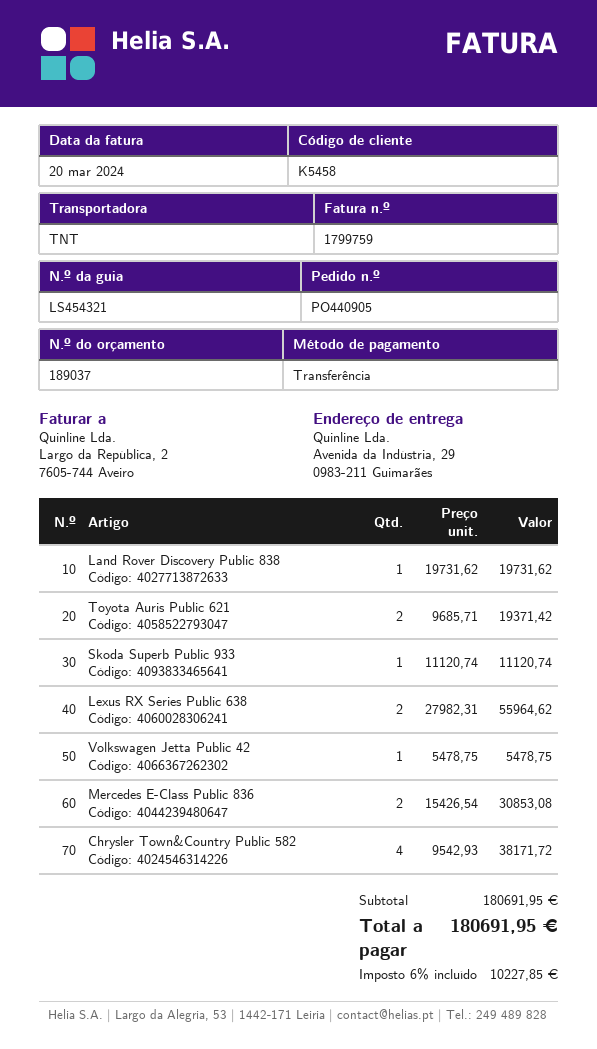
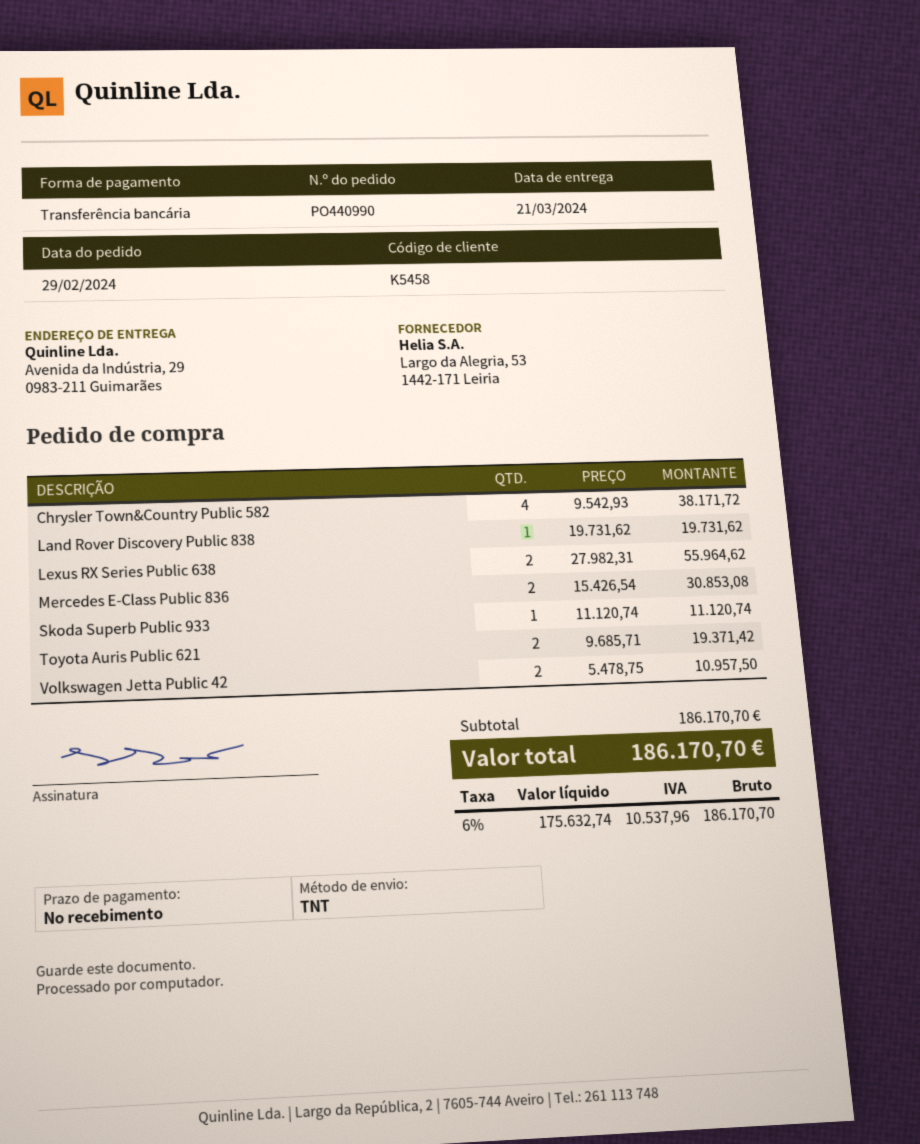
order number: PO440905 -> PO440990
Volkswagen Jetta Public 42: 1 x 5478.75 = 5478.75 -> 2 x 5478.75 = 10957.50
subtotal: 180691.95 -> 186170.70
tax: 6% = 10227.85 -> 6% = 10537.96
total: 180691.95 -> 186170.70

